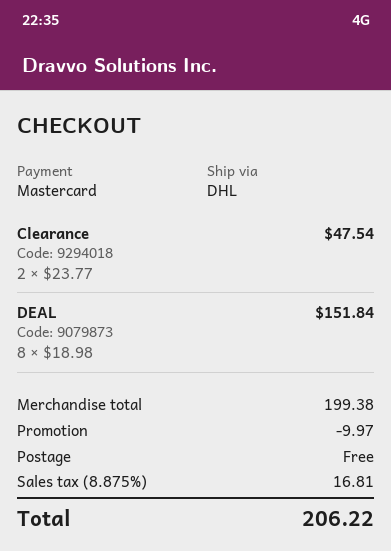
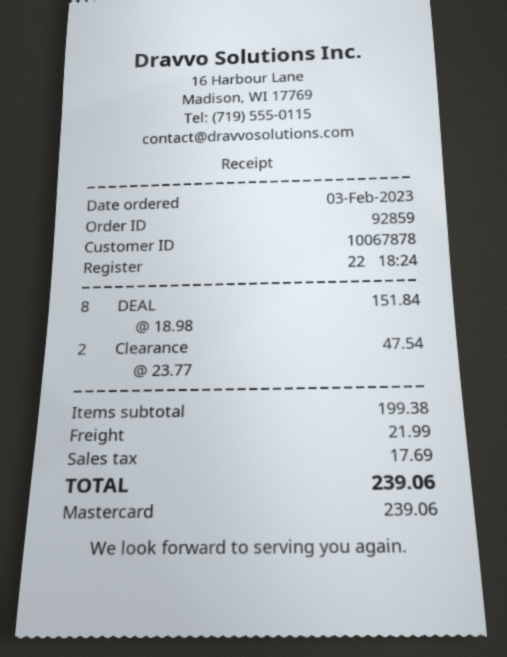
discount: 9.97 -> none
shipping: 0.00 -> 21.99
tax: 16.81 -> 17.69
total: 206.22 -> 239.06

